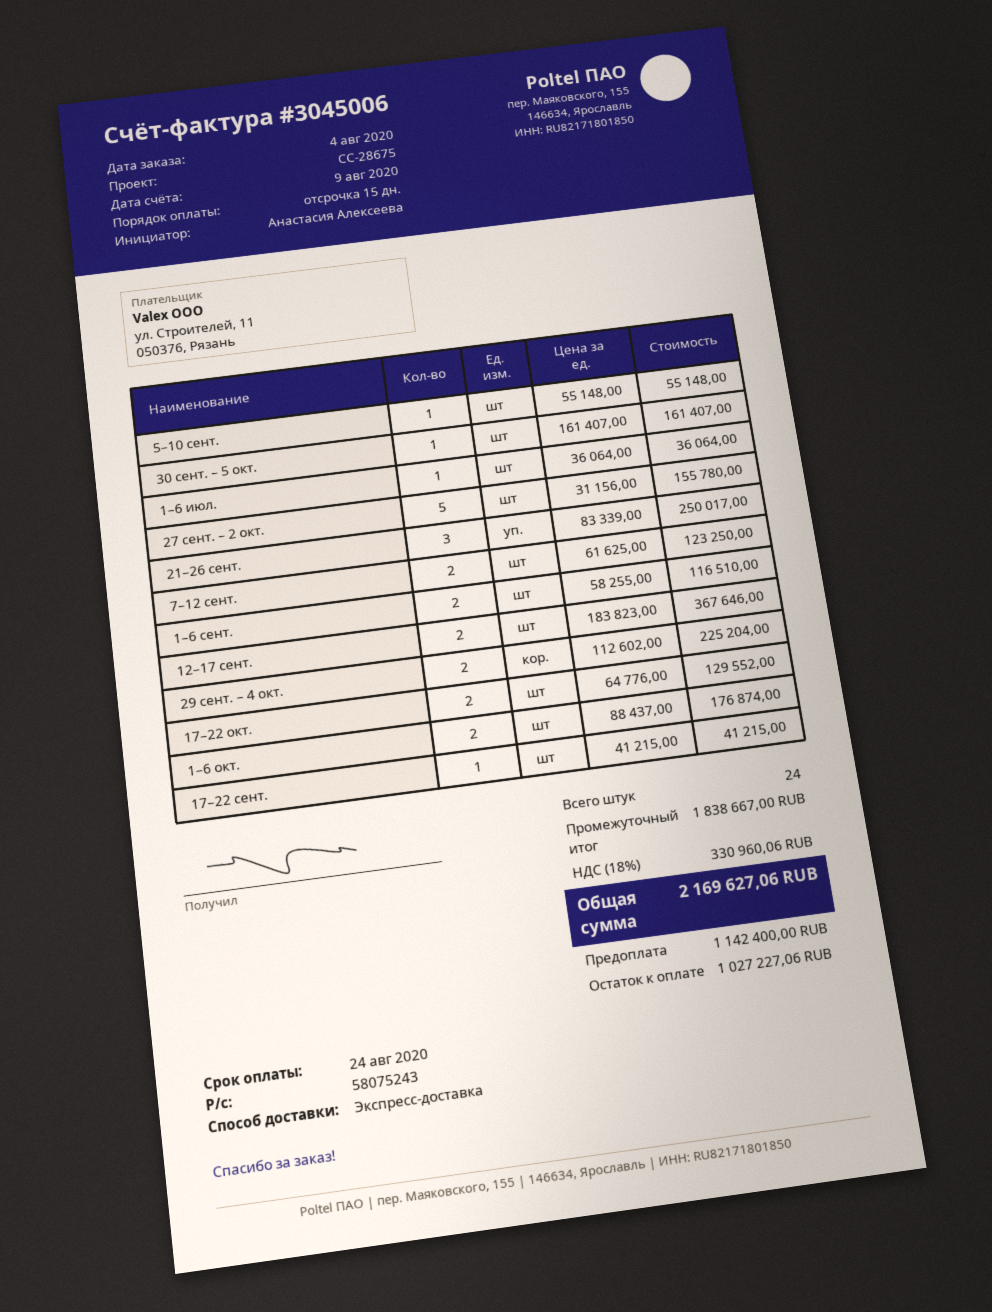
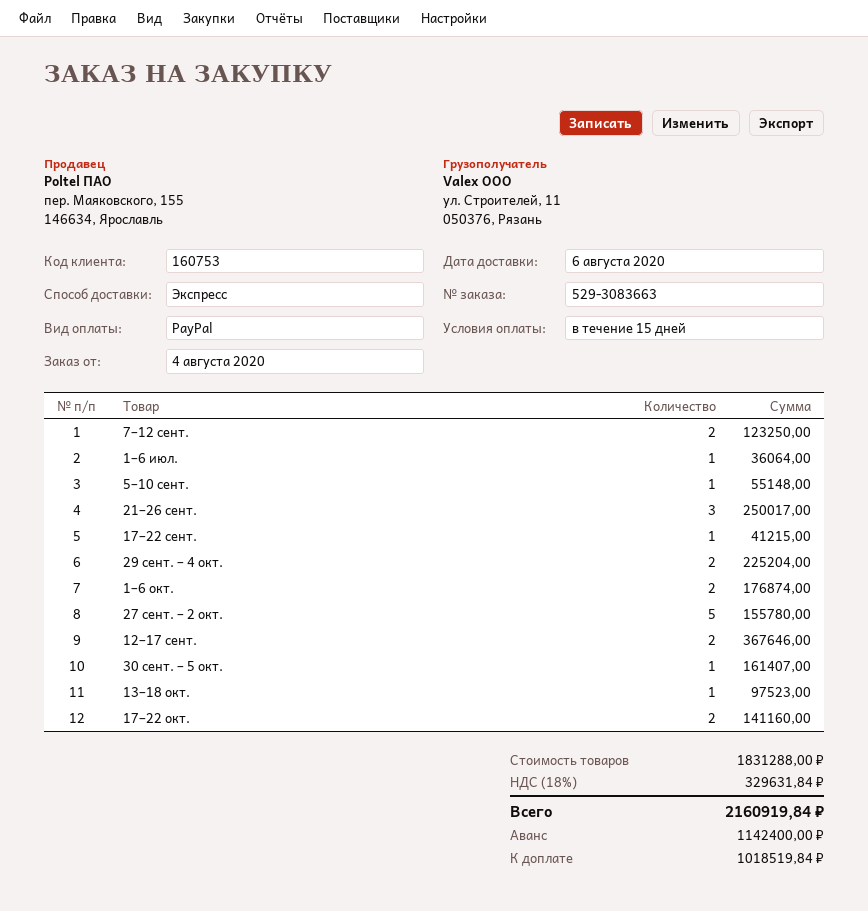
1–6 сент.: 2 for 116510.00 -> none
17–22 окт.: 2 for 129552.00 -> 2 for 141160.00
13–18 окт.: none -> 1 for 97523.00
subtotal: 1838667.00 -> 1831288.00
tax: 18% = 330960.06 -> 18% = 329631.84
total: 2169627.06 -> 2160919.84
balance: 1027227.06 -> 1018519.84

